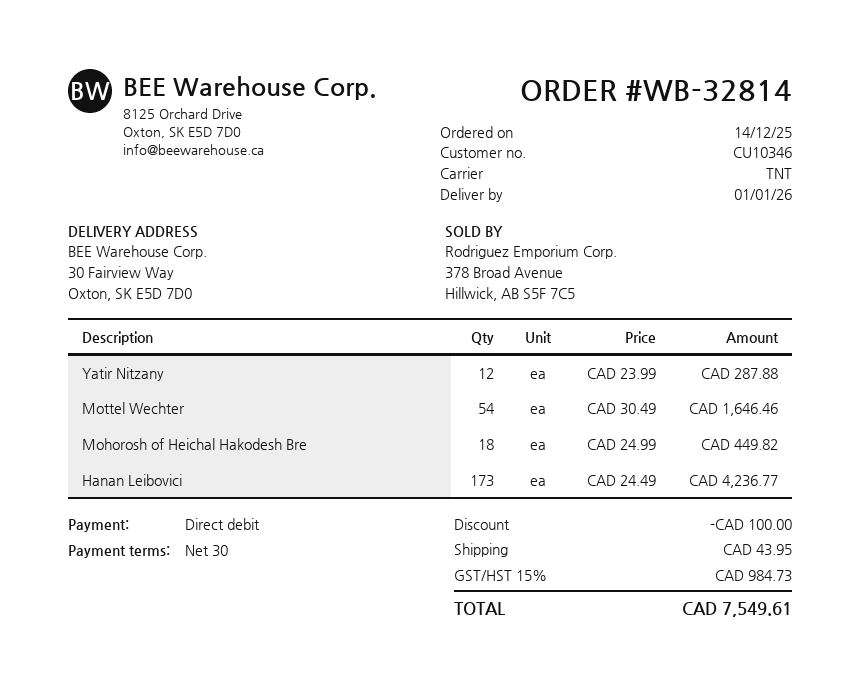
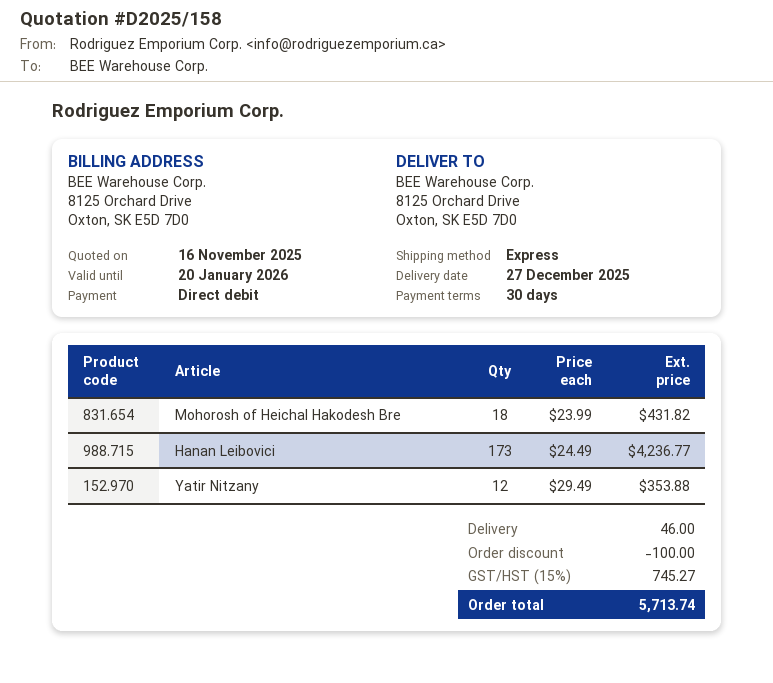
delivery date: 2026-01-01 -> 2025-12-27
shipping method: TNT -> express
ship to: 30 Fairview Way, Oxton, SK E5D 7D0 -> 8125 Orchard Drive, Oxton, SK E5D 7D0
Yatir Nitzany: 12 x 23.99 = 287.88 -> 12 x 29.49 = 353.88
Mottel Wechter: 54 x 30.49 = 1646.46 -> none
Mohorosh of Heichal Hakodesh Bre: 18 x 24.99 = 449.82 -> 18 x 23.99 = 431.82
shipping: 43.95 -> 46.00
tax: 15% = 984.73 -> 15% = 745.27
total: 7549.61 -> 5713.74

